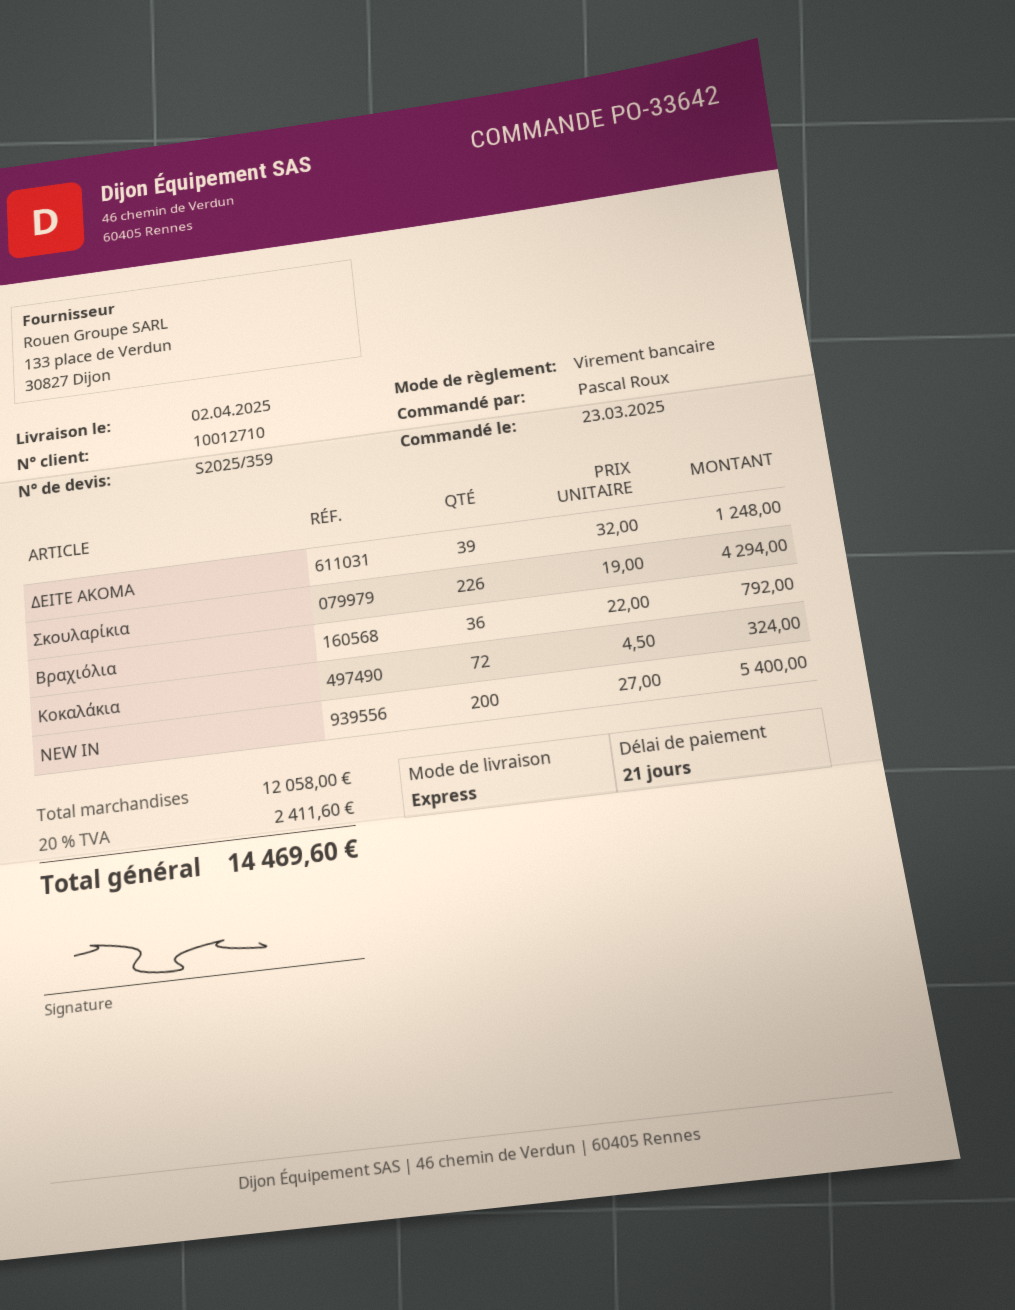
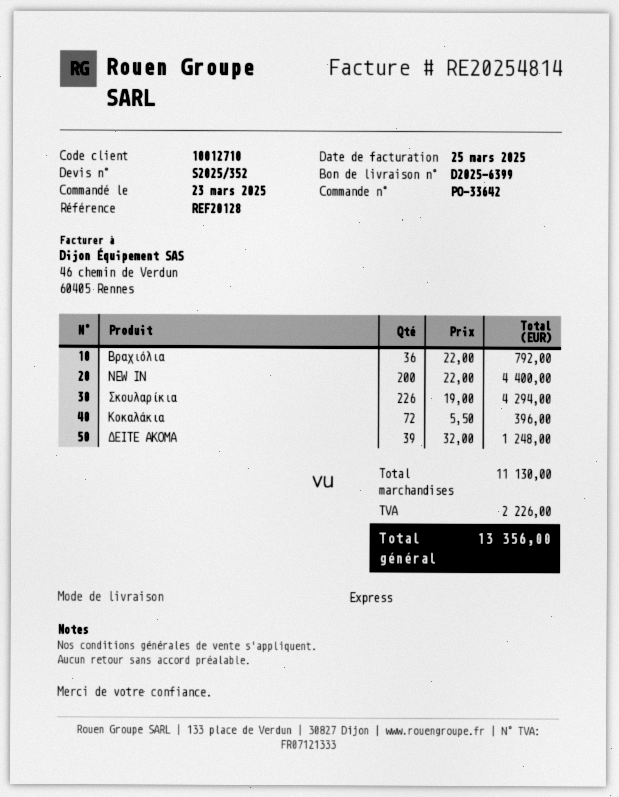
quote number: S2025/359 -> S2025/352
Κοκαλάκια: 72 x 4.50 = 324.00 -> 72 x 5.50 = 396.00
NEW IN: 200 x 27.00 = 5400.00 -> 200 x 22.00 = 4400.00
subtotal: 12058.00 -> 11130.00
tax: 2411.60 -> 2226.00
total: 14469.60 -> 13356.00

